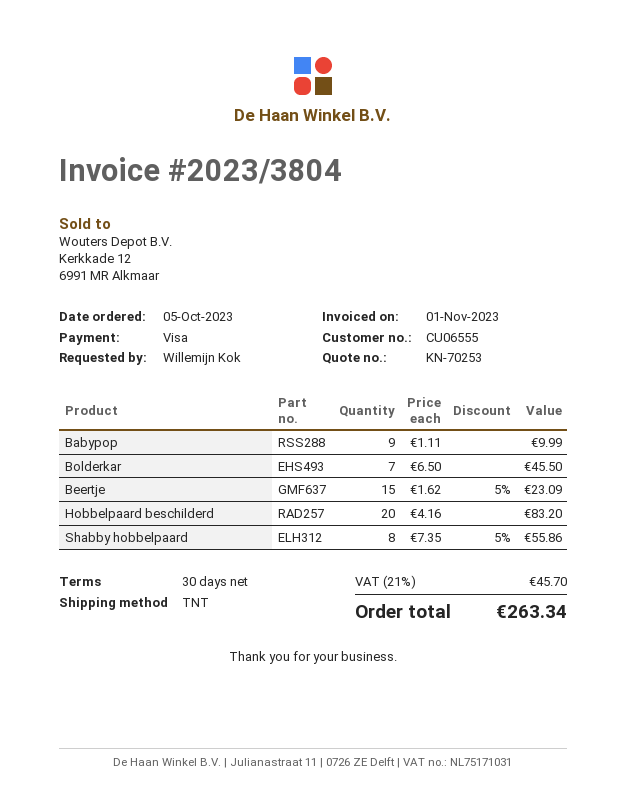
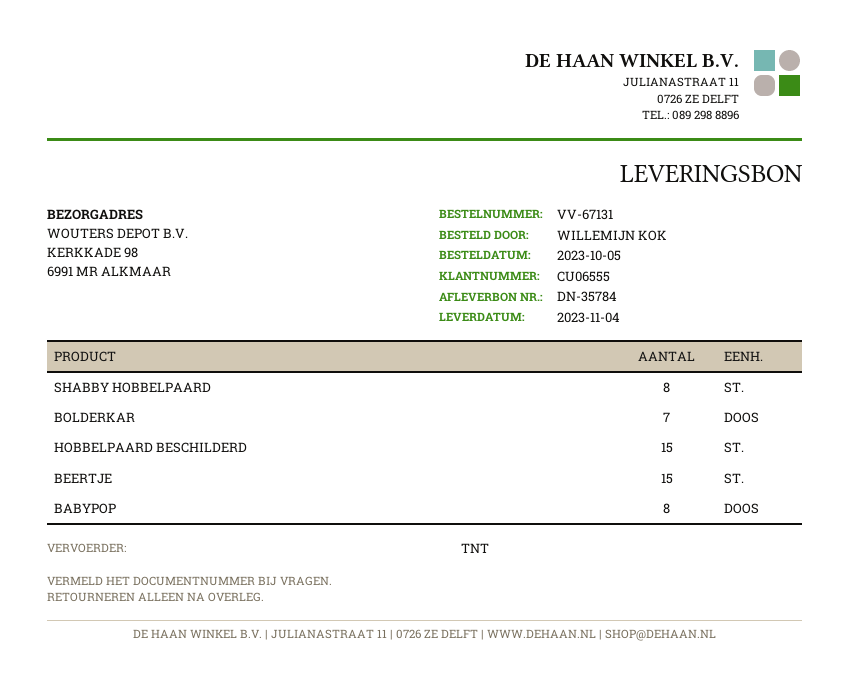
Babypop: 9 -> 8
Hobbelpaard beschilderd: 20 -> 15

